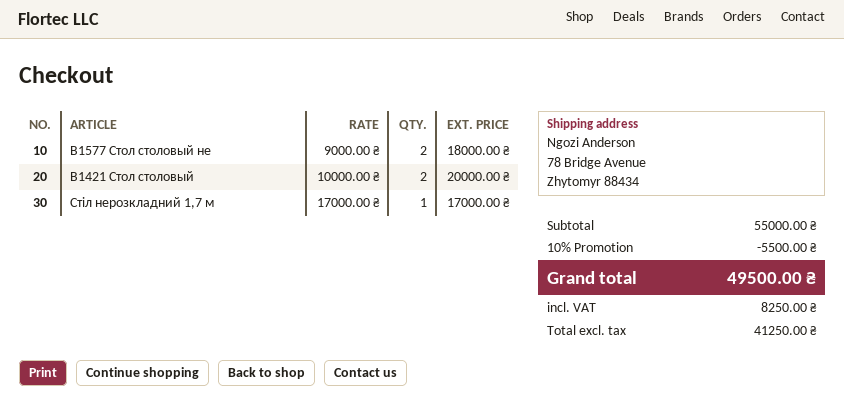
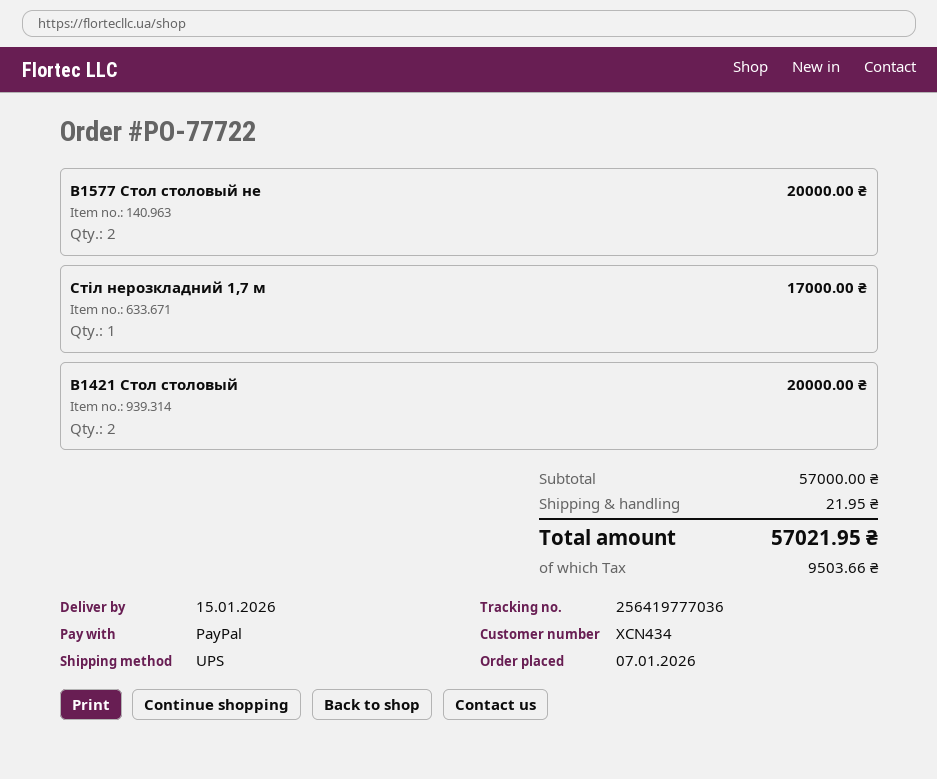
В1577 Стол столовый не: 2 for 18000.00 -> 2 for 20000.00
subtotal: 55000.00 -> 57000.00
discount: 10% = 5500.00 -> none
shipping: none -> 21.95
tax: 8250.00 -> 9503.66
total: 49500.00 -> 57021.95

